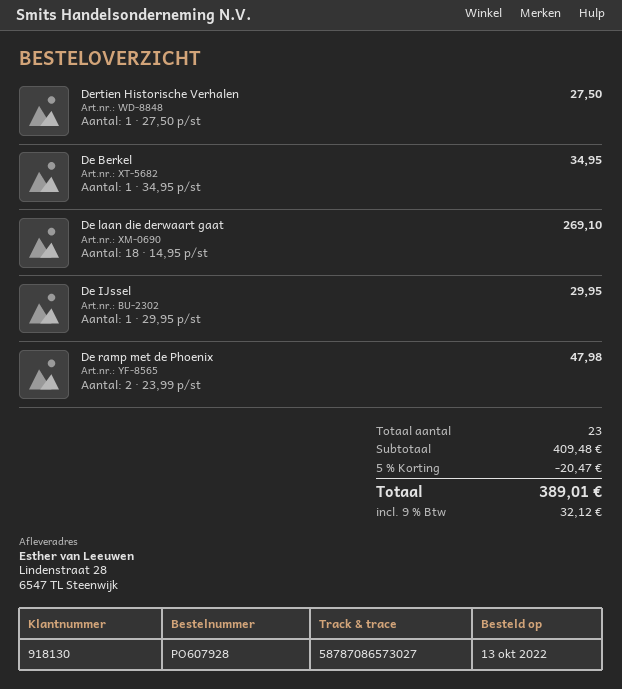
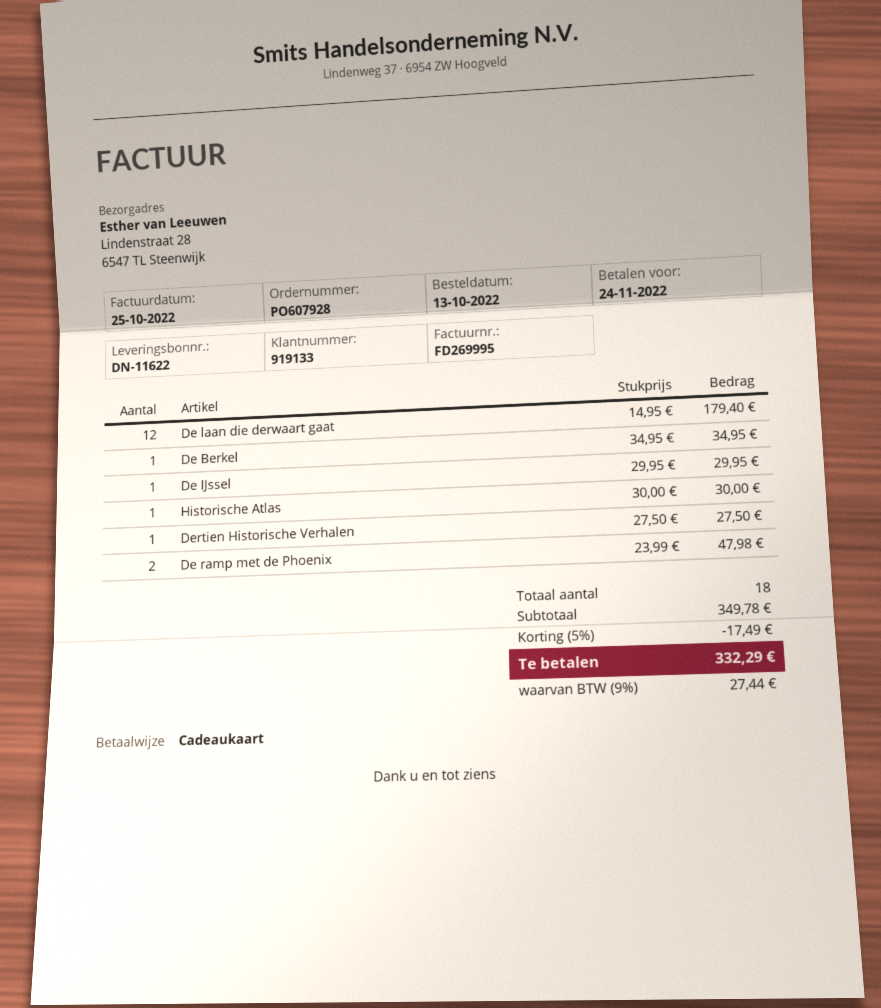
customer number: 918130 -> 919133
De laan die derwaart gaat: 18 x 14.95 = 269.10 -> 12 x 14.95 = 179.40
Historische Atlas: none -> 1 x 30.00 = 30.00
total quantity: 23 -> 18
subtotal: 409.48 -> 349.78
discount: 5% = 20.47 -> 5% = 17.49
tax: 9% = 32.12 -> 9% = 27.44
total: 389.01 -> 332.29

